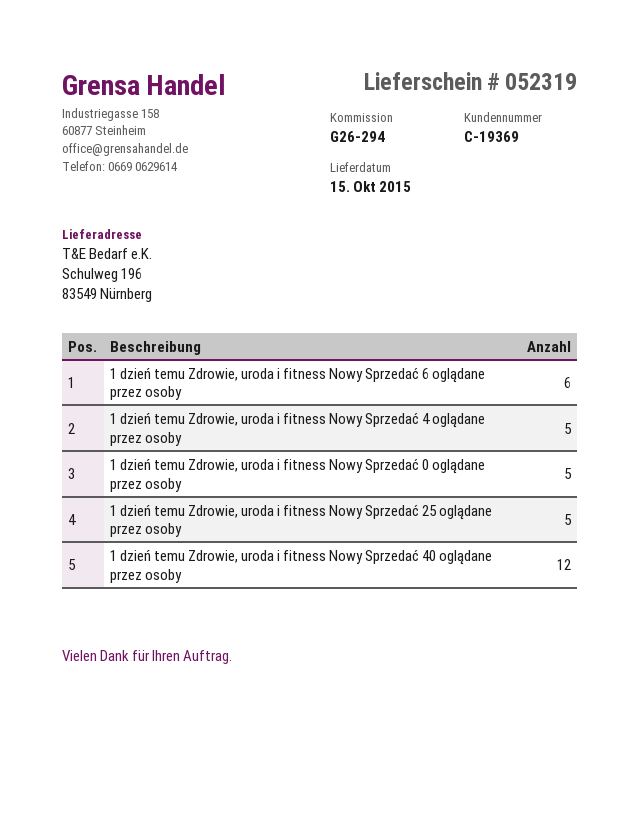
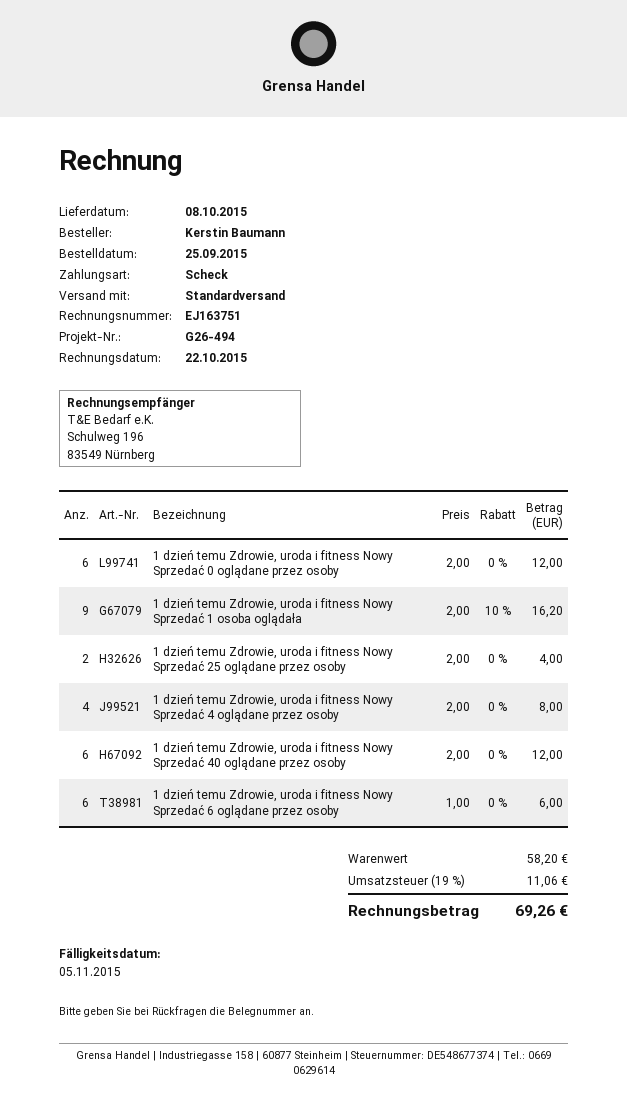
delivery date: 2015-10-15 -> 2015-10-08
reference: G26-294 -> G26-494
1 dzień temu Zdrowie, uroda i fitness Nowy Sprzedać 4 oglądane przez osoby: 5 -> 4
1 dzień temu Zdrowie, uroda i fitness Nowy Sprzedać 0 oglądane przez osoby: 5 -> 6
1 dzień temu Zdrowie, uroda i fitness Nowy Sprzedać 25 oglądane przez osoby: 5 -> 2
1 dzień temu Zdrowie, uroda i fitness Nowy Sprzedać 40 oglądane przez osoby: 12 -> 6
1 dzień temu Zdrowie, uroda i fitness Nowy Sprzedać 1 osoba oglądała: none -> 9

